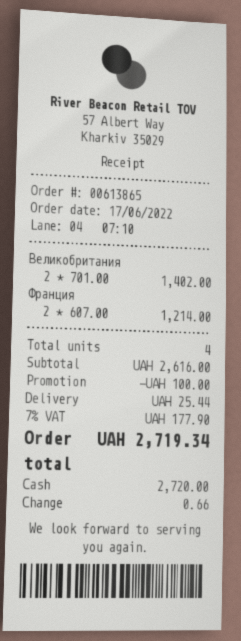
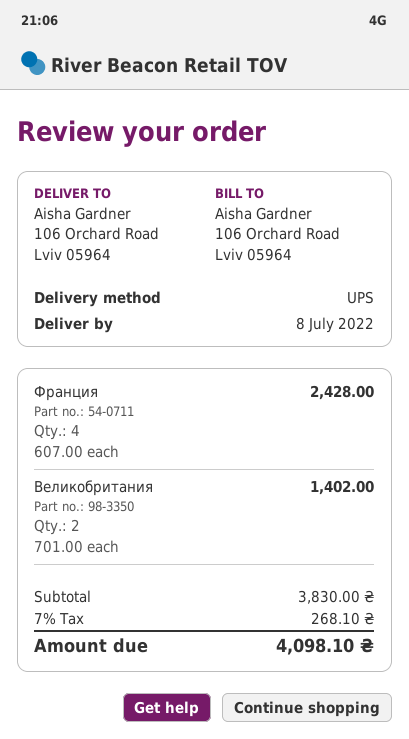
Франция: 2 x 607.00 = 1214.00 -> 4 x 607.00 = 2428.00
subtotal: 2616.00 -> 3830.00
discount: 100.00 -> none
shipping: 25.44 -> none
tax: 7% = 177.90 -> 7% = 268.10
total: 2719.34 -> 4098.10

